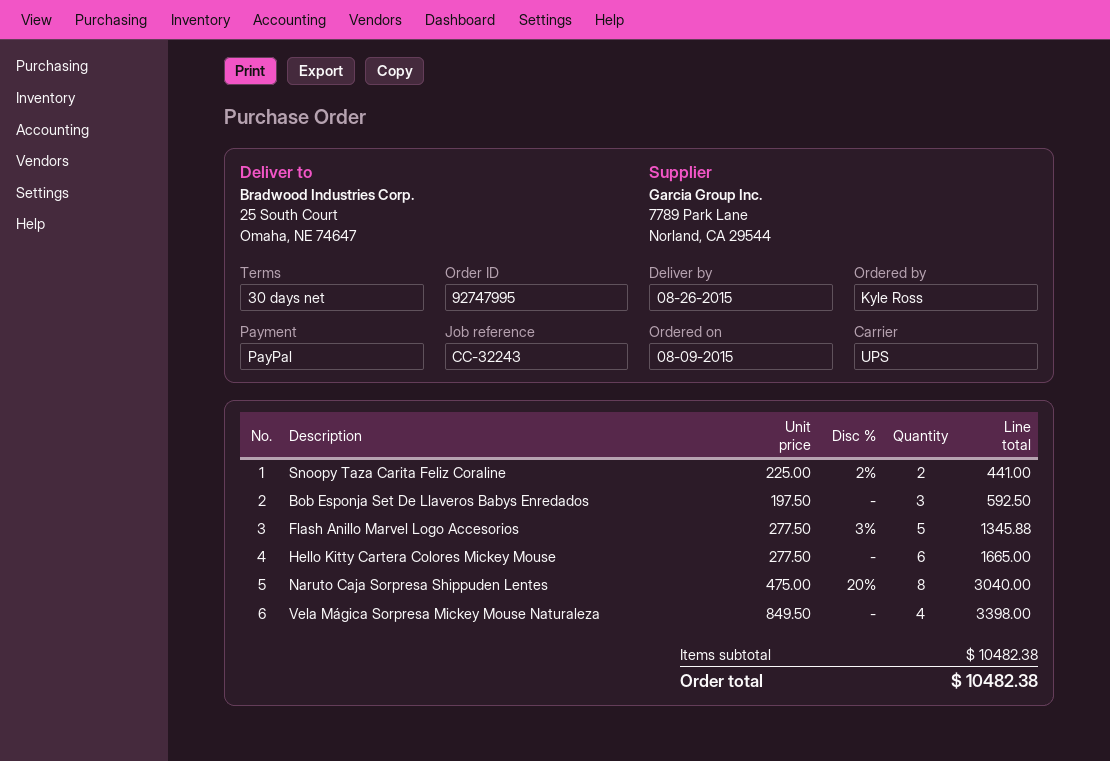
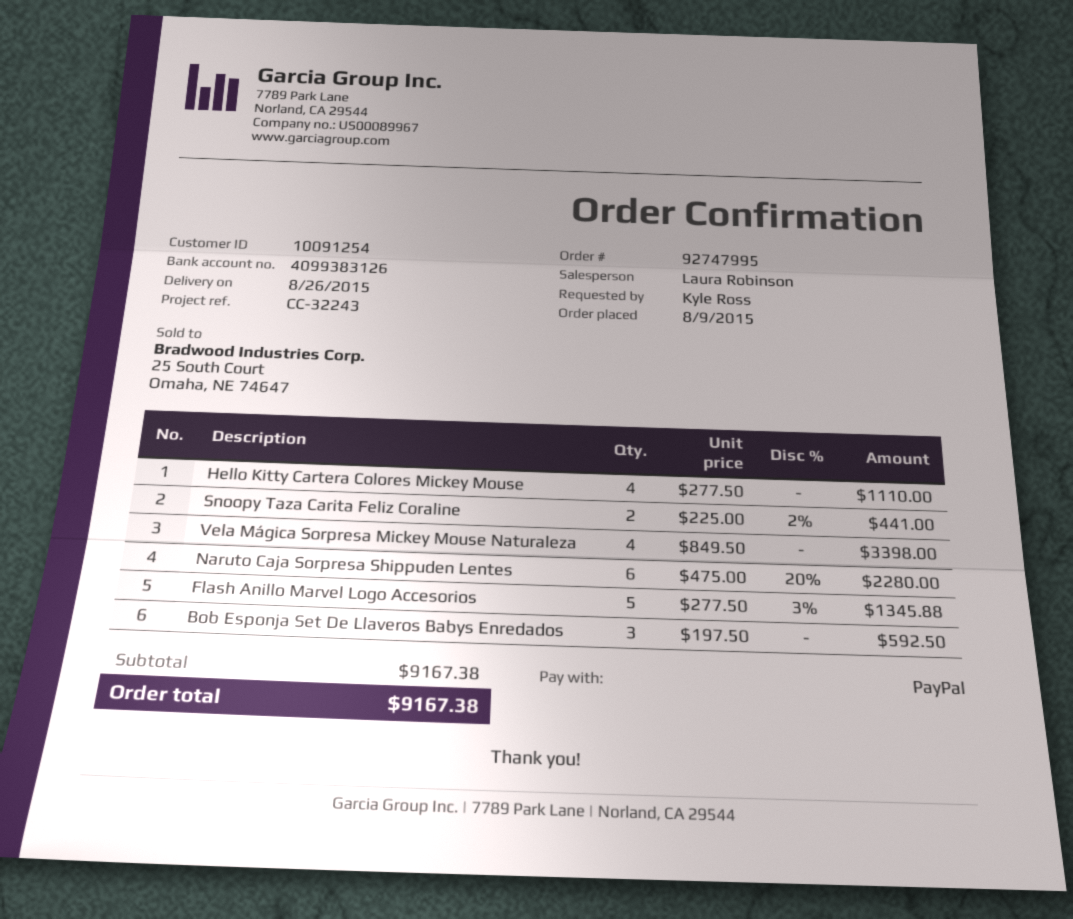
Hello Kitty Cartera Colores Mickey Mouse: 6 x 277.50 = 1665.00 -> 4 x 277.50 = 1110.00
Naruto Caja Sorpresa Shippuden Lentes: 8 x 475.00 - 20% = 3040.00 -> 6 x 475.00 - 20% = 2280.00
subtotal: 10482.38 -> 9167.38
total: 10482.38 -> 9167.38

